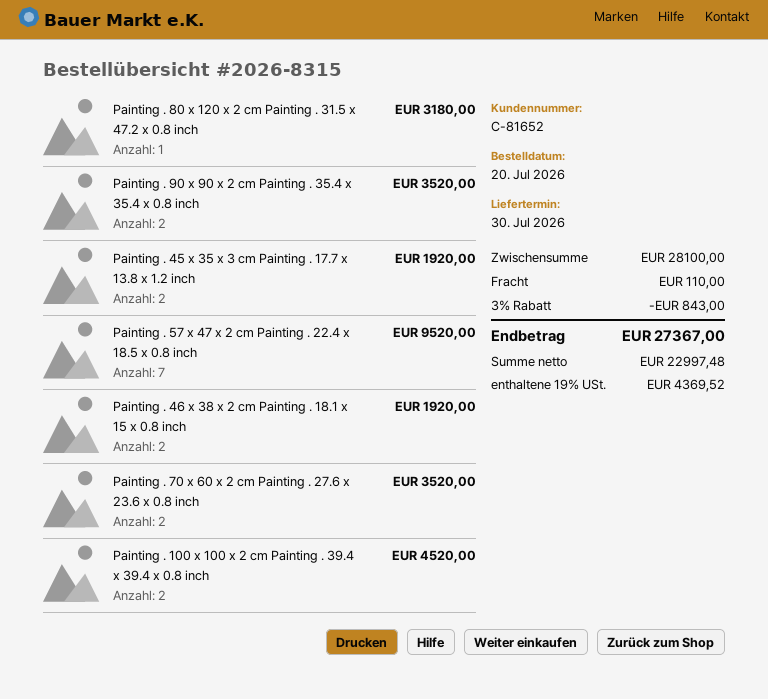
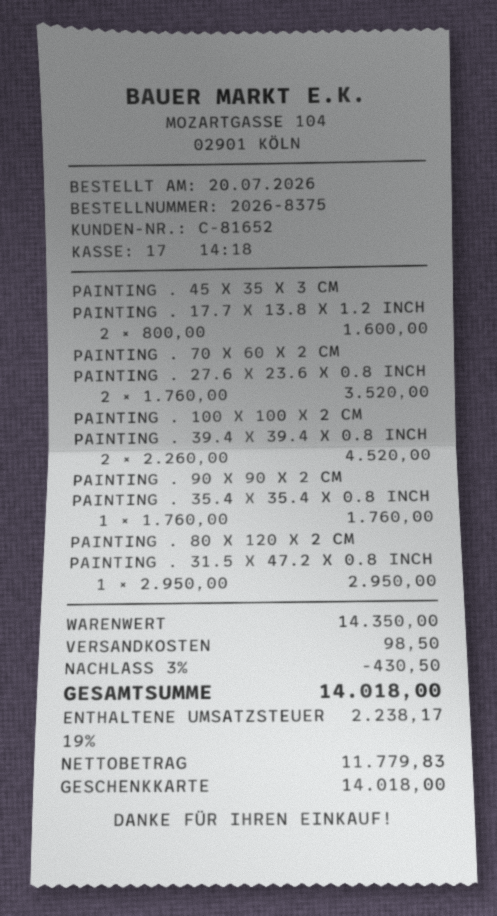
order number: 2026-8315 -> 2026-8375
Painting . 80 x 120 x 2 cm Painting . 31.5 x 47.2 x 0.8 inch: 1 for 3180.00 -> 1 for 2950.00
Painting . 90 x 90 x 2 cm Painting . 35.4 x 35.4 x 0.8 inch: 2 for 3520.00 -> 1 for 1760.00
Painting . 45 x 35 x 3 cm Painting . 17.7 x 13.8 x 1.2 inch: 2 for 1920.00 -> 2 for 1600.00
Painting . 57 x 47 x 2 cm Painting . 22.4 x 18.5 x 0.8 inch: 7 for 9520.00 -> none
Painting . 46 x 38 x 2 cm Painting . 18.1 x 15 x 0.8 inch: 2 for 1920.00 -> none
subtotal: 28100.00 -> 14350.00
discount: 3% = 843.00 -> 3% = 430.50
shipping: 110.00 -> 98.50
net: 22997.48 -> 11779.83
tax: 19% = 4369.52 -> 19% = 2238.17
total: 27367.00 -> 14018.00

